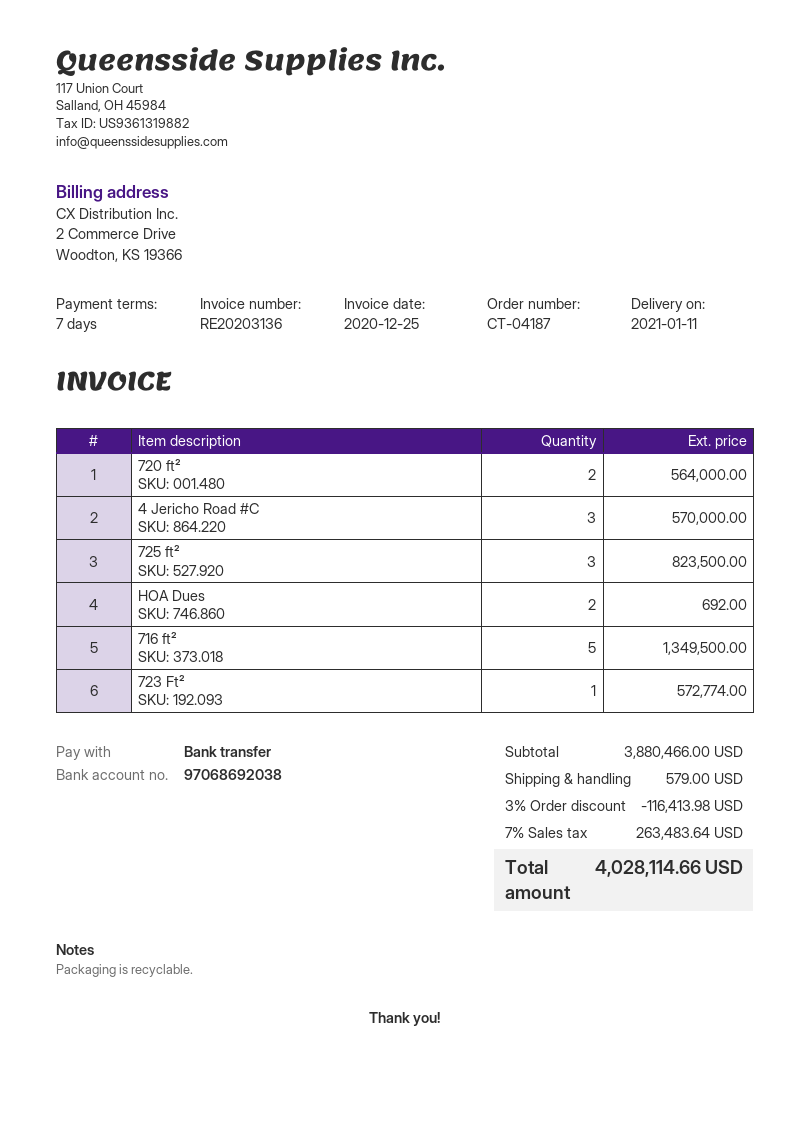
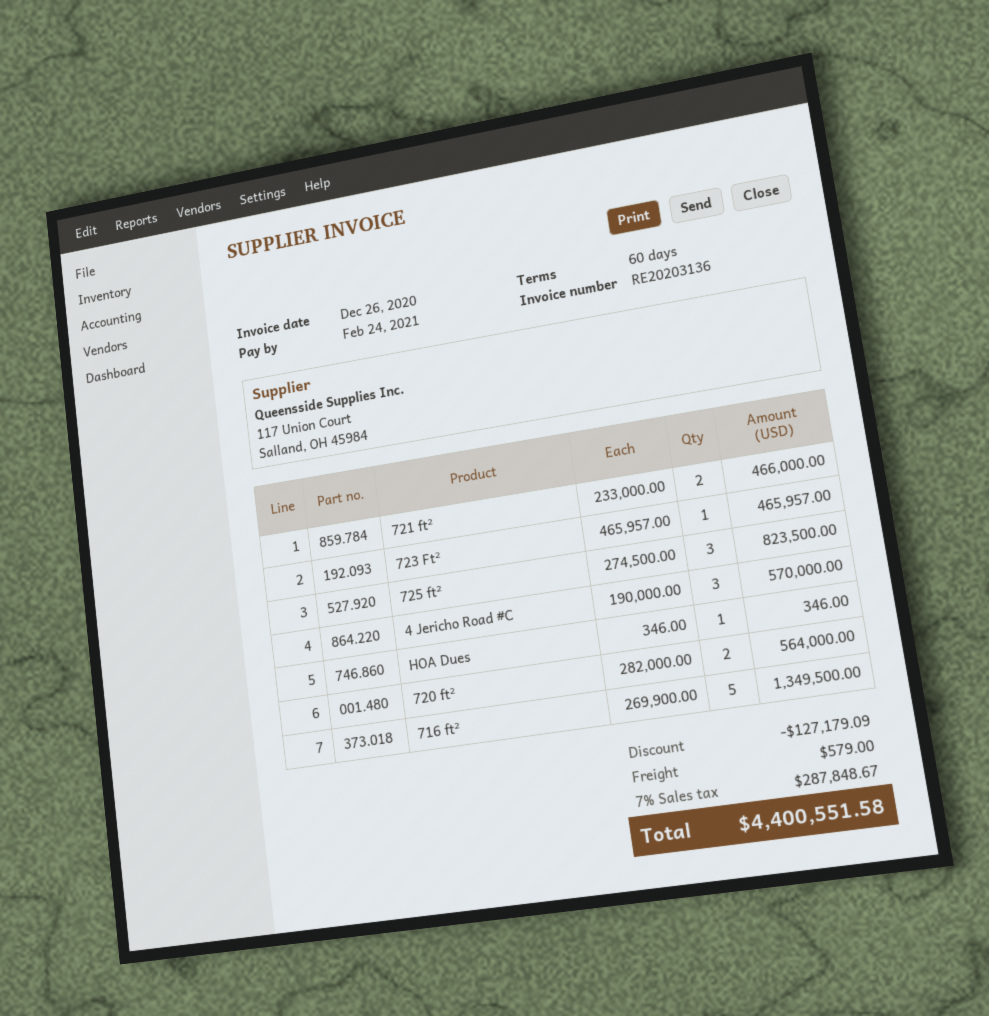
invoice date: 2020-12-25 -> 2020-12-26
payment terms: 7 days -> 60 days
HOA Dues: 2 for 692.00 -> 1 for 346.00
723 Ft²: 1 for 572774.00 -> 1 for 465957.00
721 ft²: none -> 2 for 466000.00
discount: 116413.98 -> 127179.09
tax: 7% = 263483.64 -> 7% = 287848.67
total: 4028114.66 -> 4400551.58

